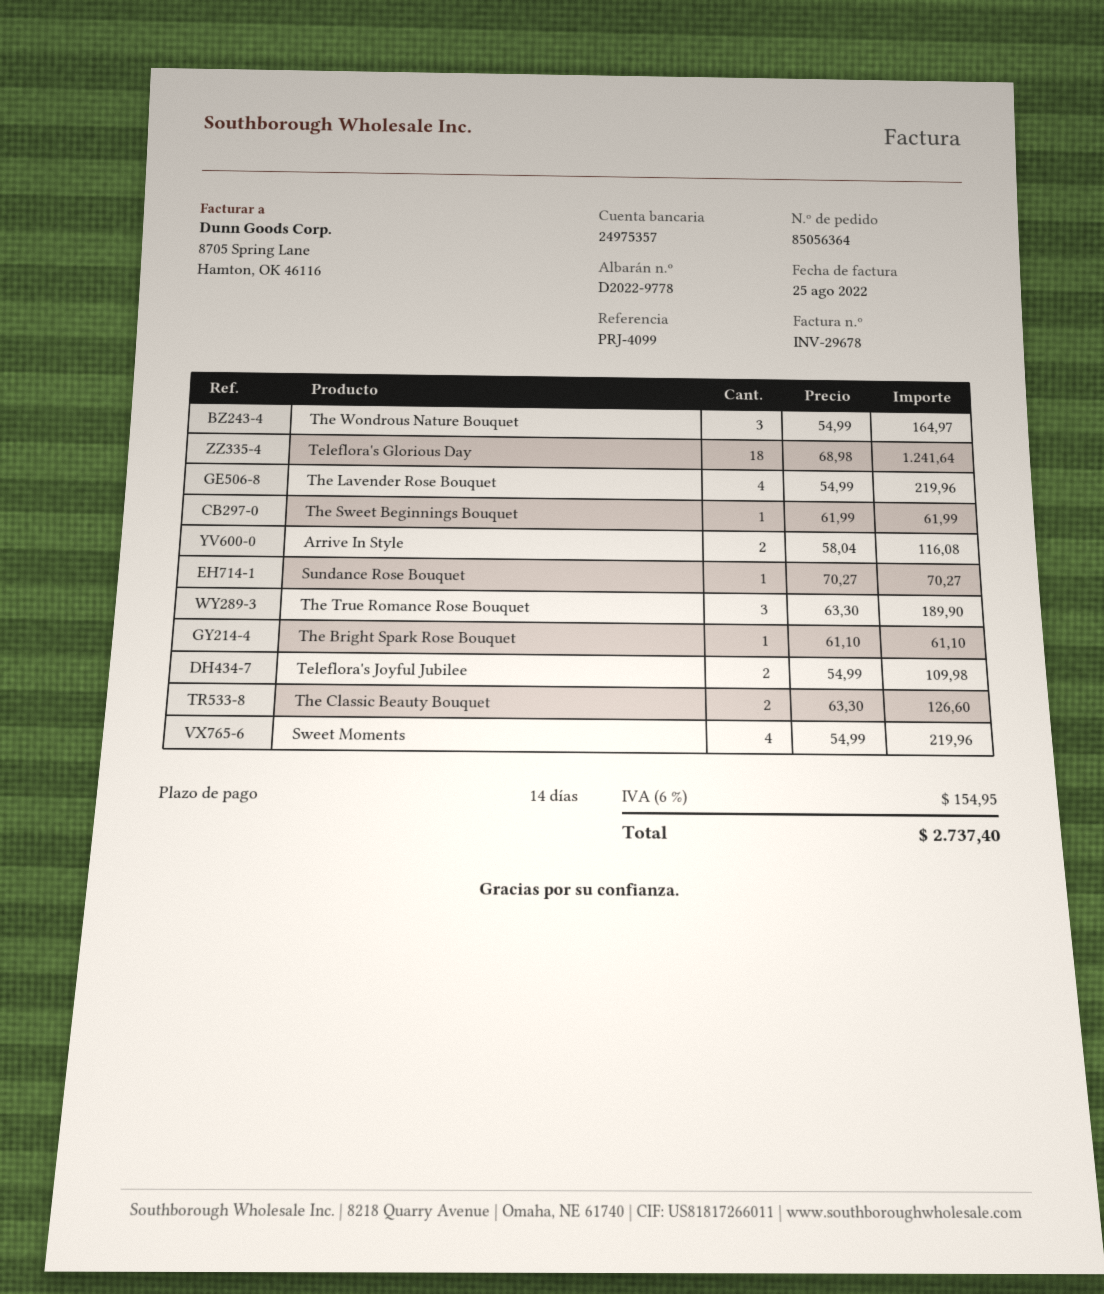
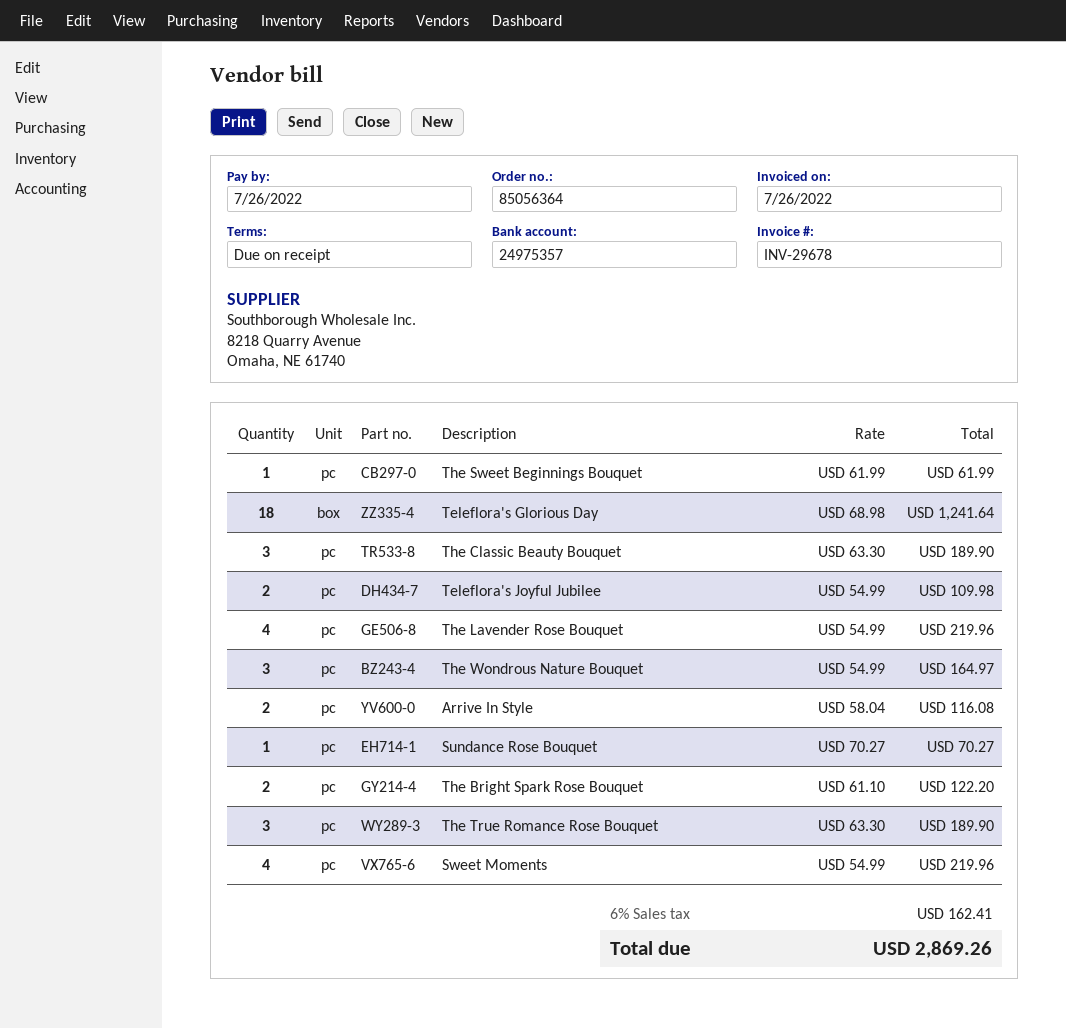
invoice date: 2022-08-25 -> 2022-07-26
payment terms: 14 days -> on receipt
The Bright Spark Rose Bouquet: 1 x 61.10 = 61.10 -> 2 x 61.10 = 122.20
The Classic Beauty Bouquet: 2 x 63.30 = 126.60 -> 3 x 63.30 = 189.90
tax: 6% = 154.95 -> 6% = 162.41
total: 2737.40 -> 2869.26

